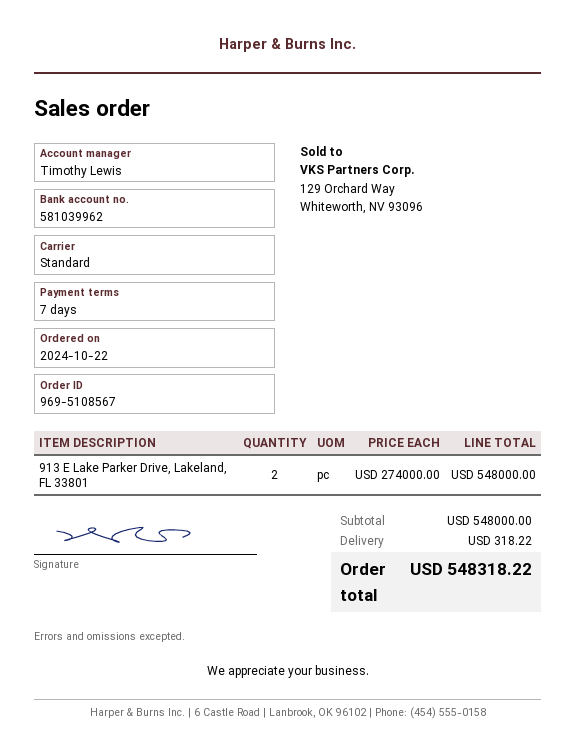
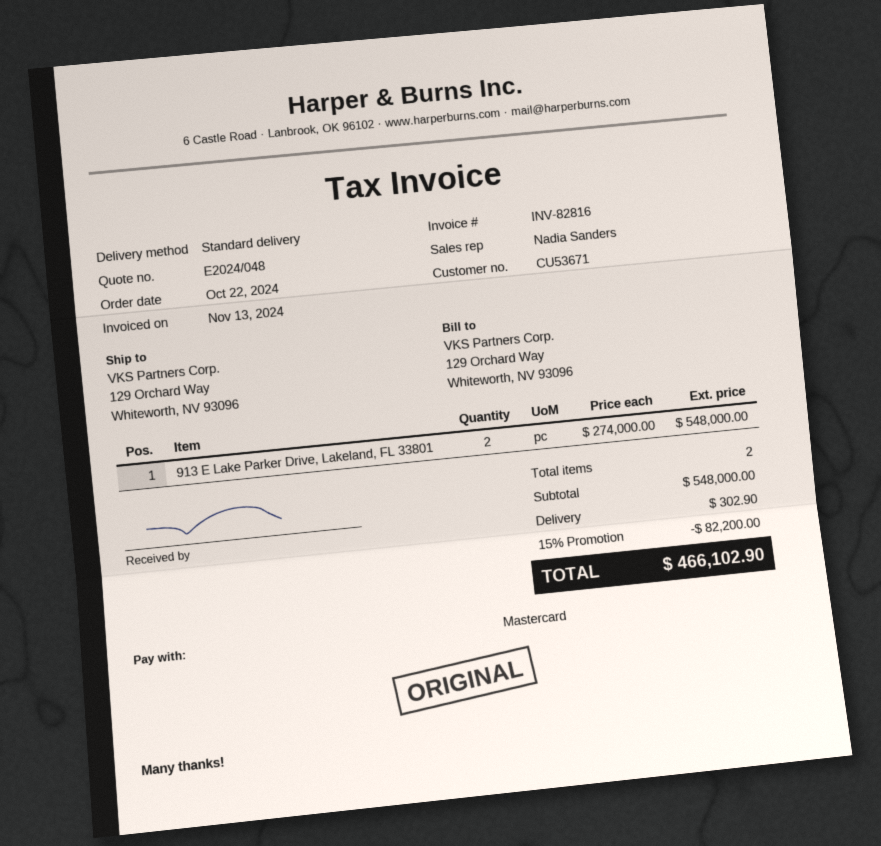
sales rep: Timothy Lewis -> Nadia Sanders
discount: none -> 15% = 82200.00
shipping: 318.22 -> 302.90
total: 548318.22 -> 466102.90

